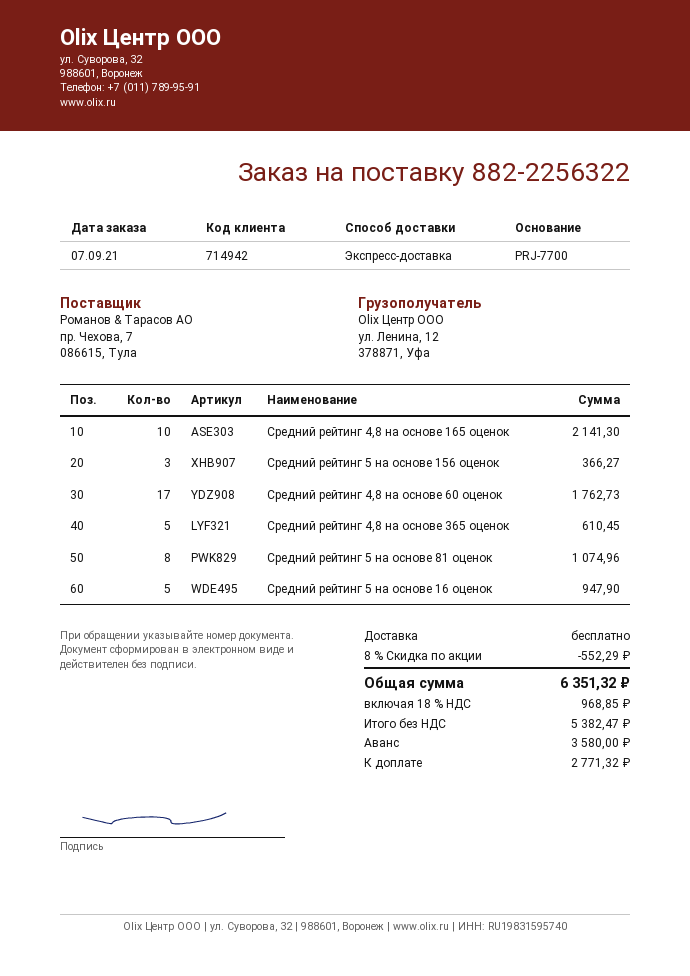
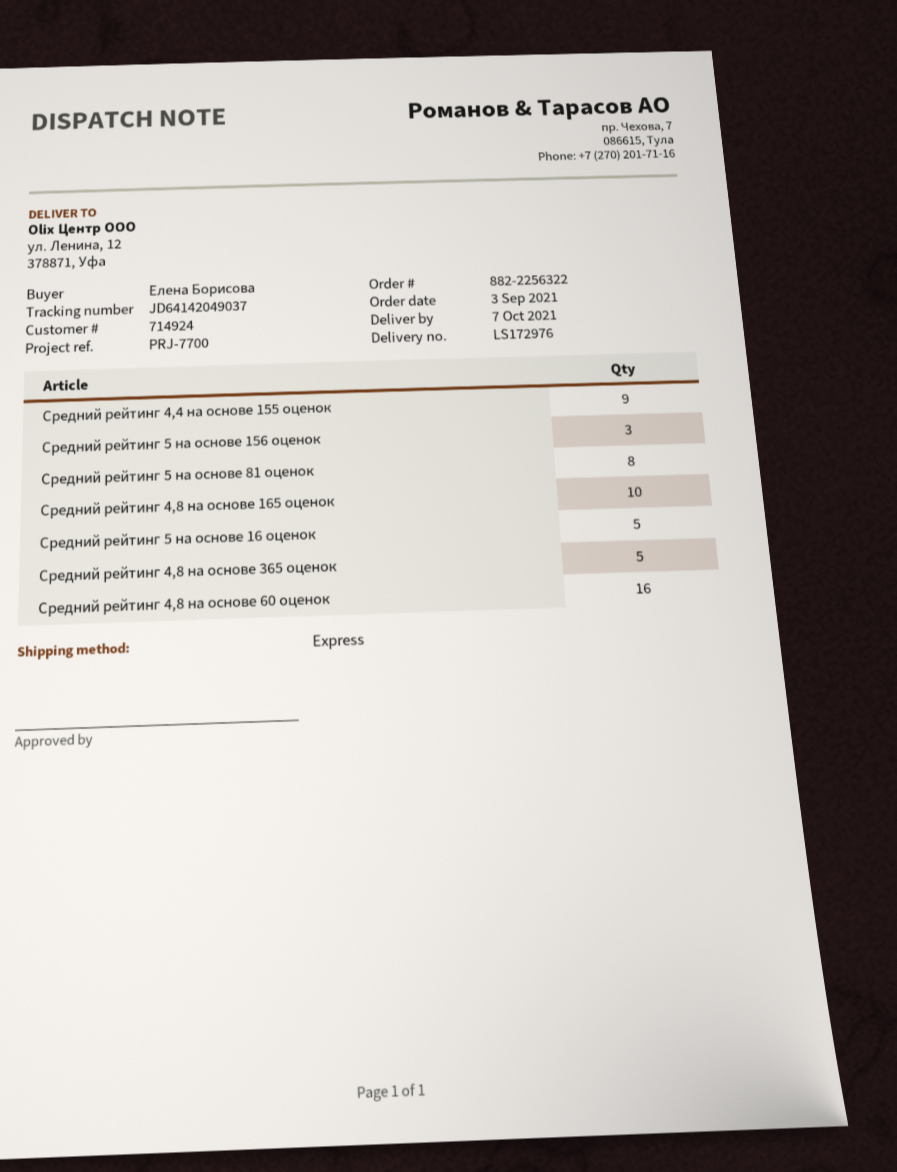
order date: 2021-09-07 -> 2021-09-03
customer number: 714942 -> 714924
Средний рейтинг 4,8 на основе 60 оценок: 17 -> 16
Средний рейтинг 4,4 на основе 155 оценок: none -> 9

